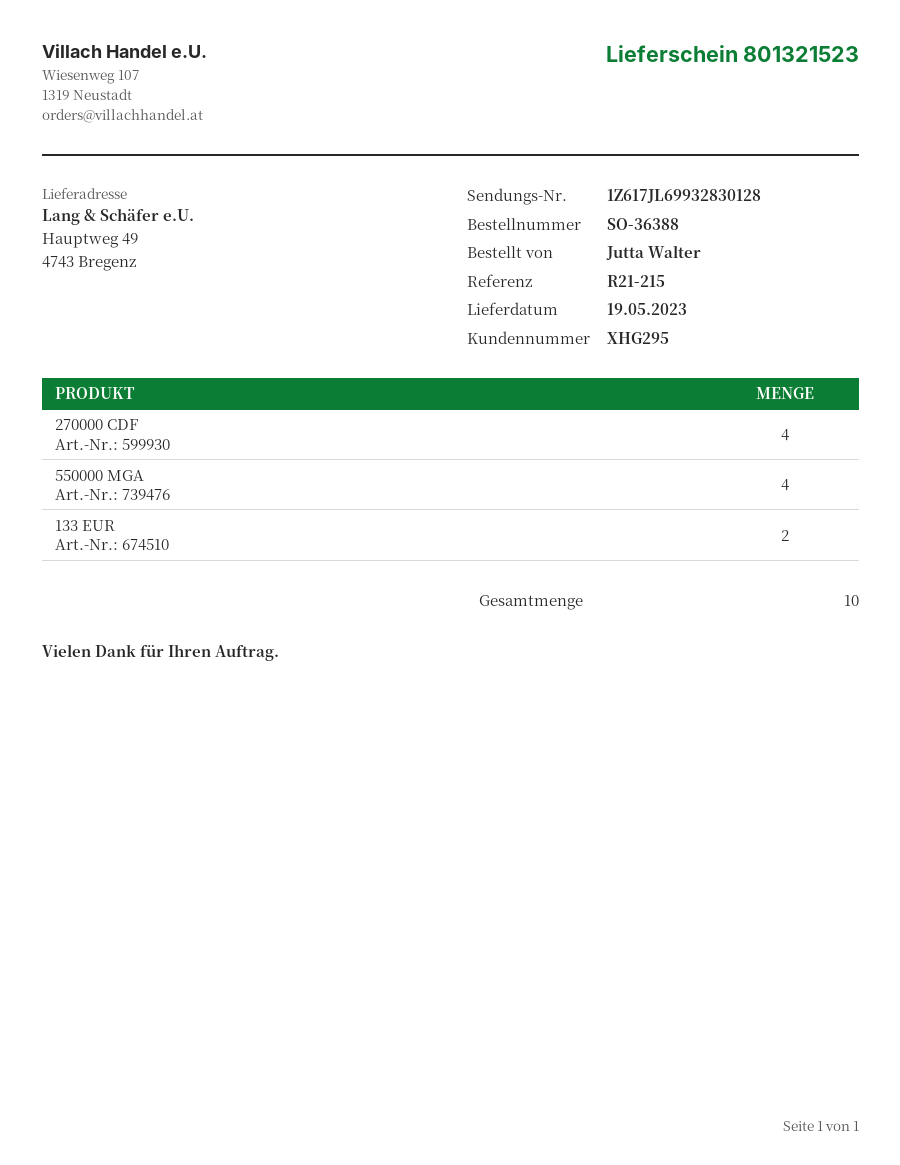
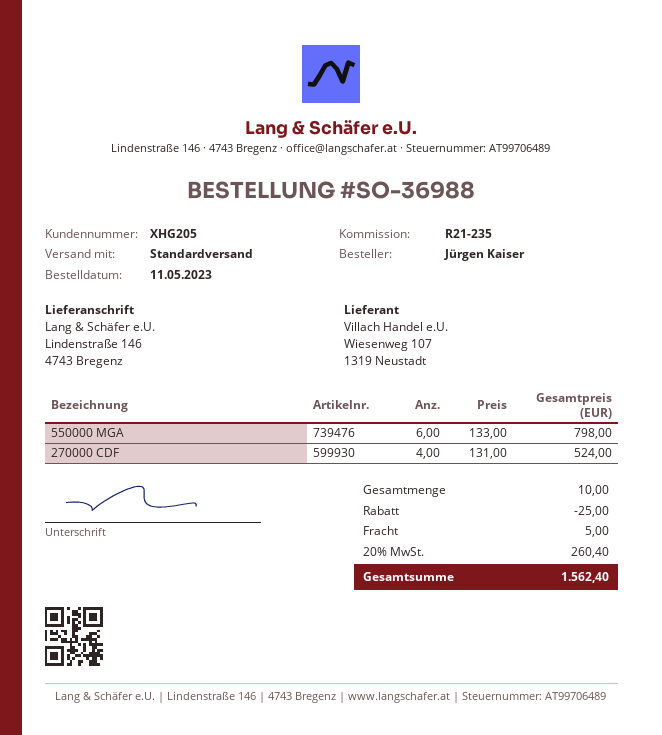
order number: SO-36388 -> SO-36988
customer number: XHG295 -> XHG205
reference: R21-215 -> R21-235
ordered by: Jutta Walter -> Jürgen Kaiser
ship to: Hauptweg 49, 4743 Bregenz -> Lindenstraße 146, 4743 Bregenz
550000 MGA: 4 -> 6
133 EUR: 2 -> none

